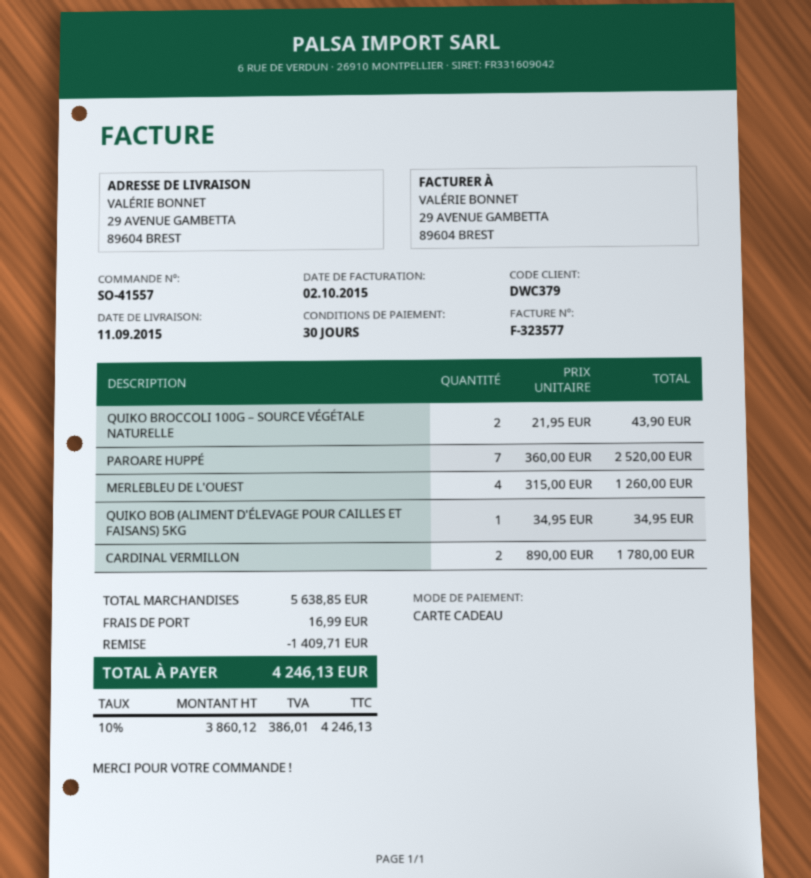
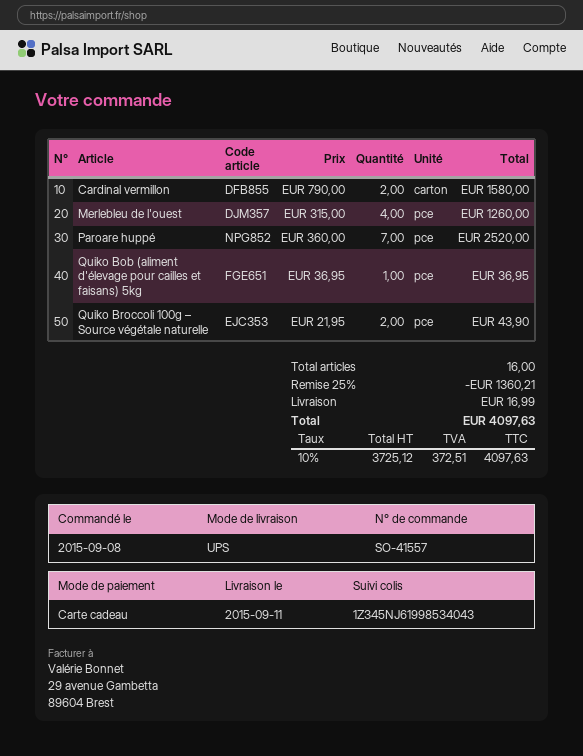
QUIKO BOB (ALIMENT D'ÉLEVAGE POUR CAILLES ET FAISANS) 5KG: 1 x 34.95 = 34.95 -> 1 x 36.95 = 36.95
CARDINAL VERMILLON: 2 x 890.00 = 1780.00 -> 2 x 790.00 = 1580.00
discount: 1409.71 -> 1360.21
net: 3860.12 -> 3725.12
tax: 10% = 386.01 -> 10% = 372.51
total: 4246.13 -> 4097.63

